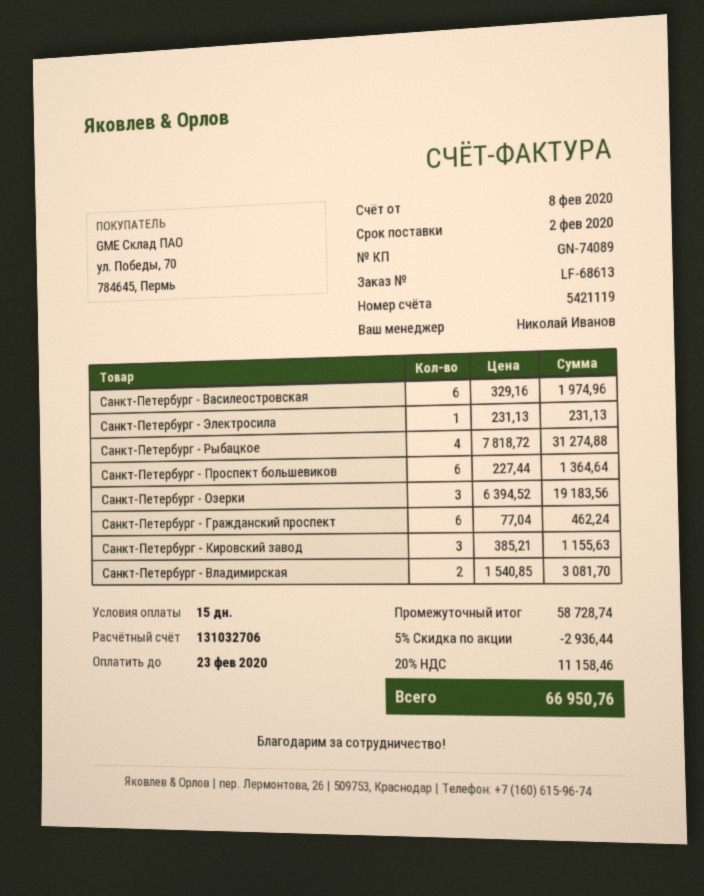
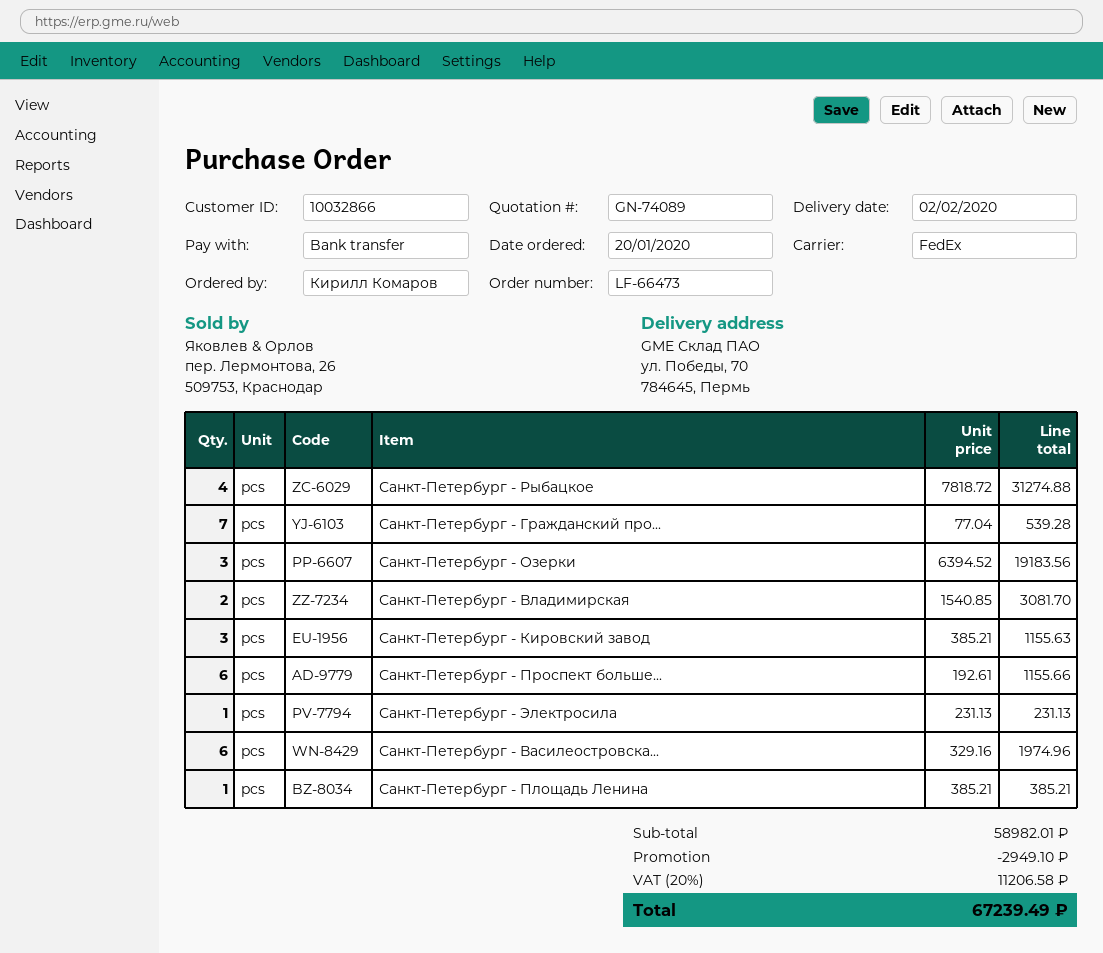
order number: LF-68613 -> LF-66473
Санкт-Петербург - Проспект большевиков: 6 x 227.44 = 1364.64 -> 6 x 192.61 = 1155.66
Санкт-Петербург - Гражданский проспект: 6 x 77.04 = 462.24 -> 7 x 77.04 = 539.28
Санкт-Петербург - Площадь Ленина: none -> 1 x 385.21 = 385.21
subtotal: 58728.74 -> 58982.01
discount: 2936.44 -> 2949.10
tax: 20% = 11158.46 -> 20% = 11206.58
total: 66950.76 -> 67239.49

